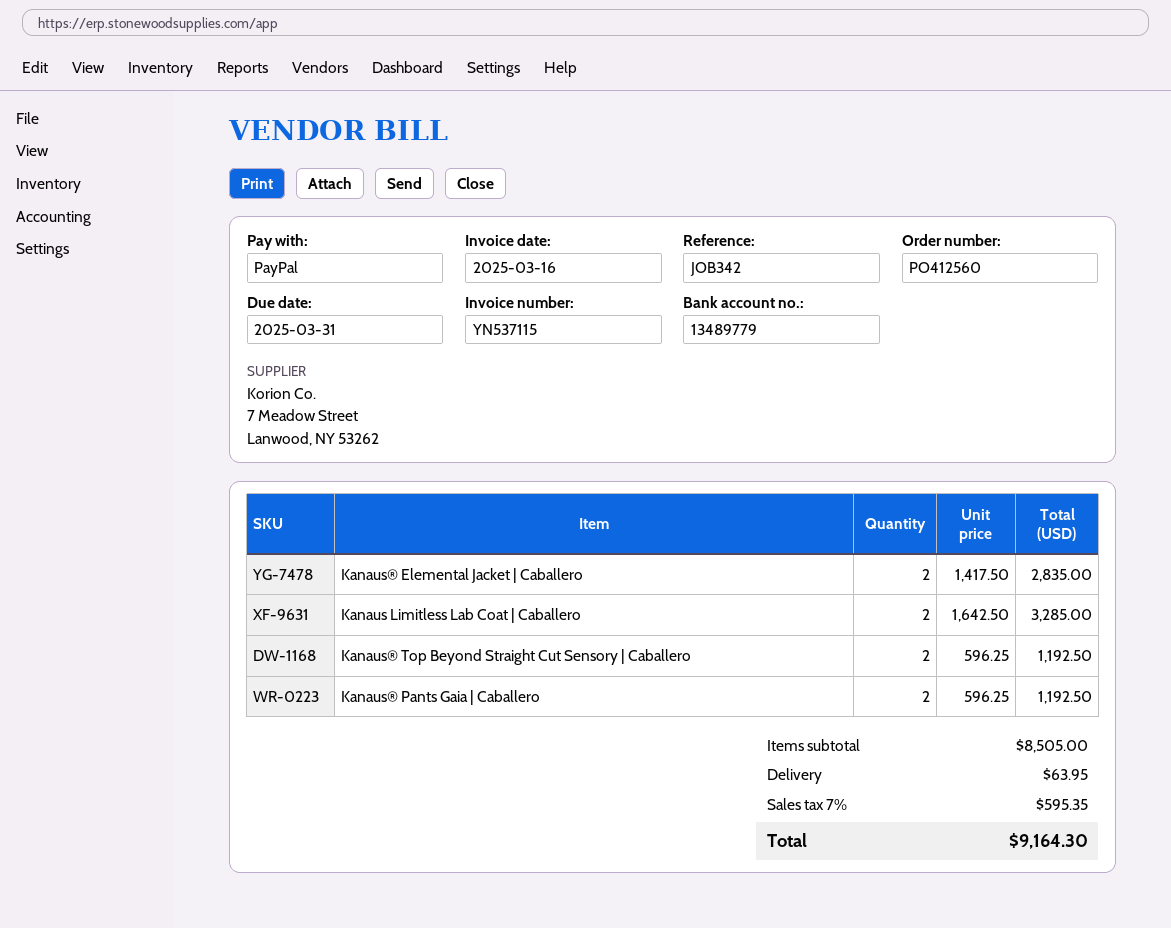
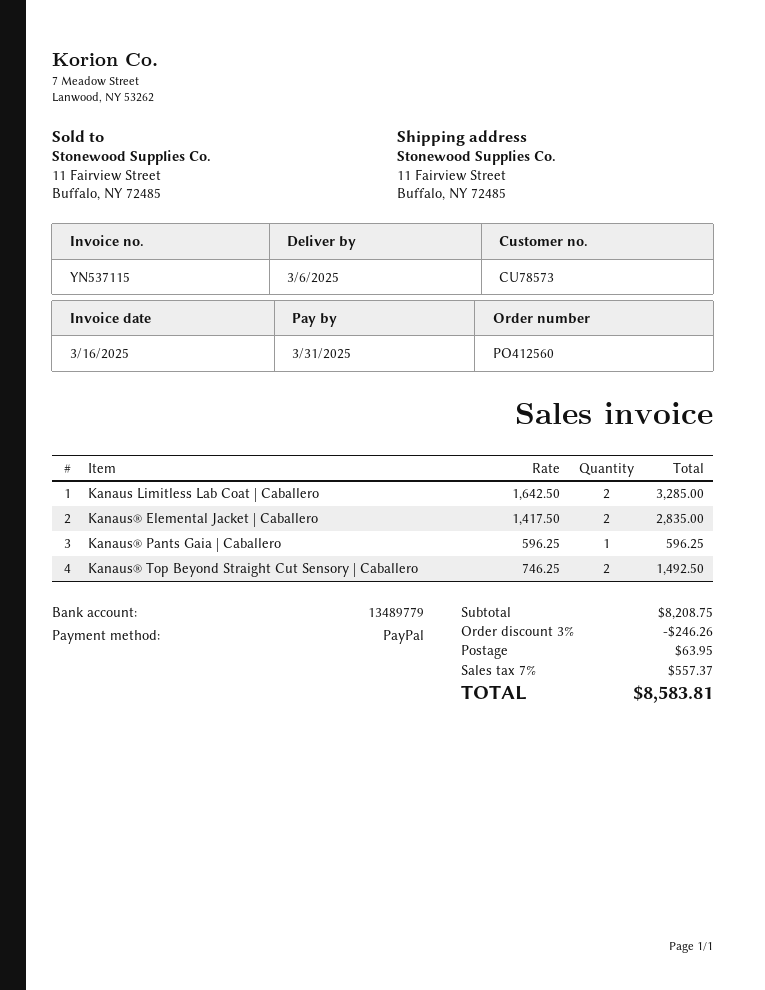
Kanaus® Top Beyond Straight Cut Sensory | Caballero: 2 x 596.25 = 1192.50 -> 2 x 746.25 = 1492.50
Kanaus® Pants Gaia | Caballero: 2 x 596.25 = 1192.50 -> 1 x 596.25 = 596.25
subtotal: 8505.00 -> 8208.75
discount: none -> 3% = 246.26
tax: 7% = 595.35 -> 7% = 557.37
total: 9164.30 -> 8583.81

